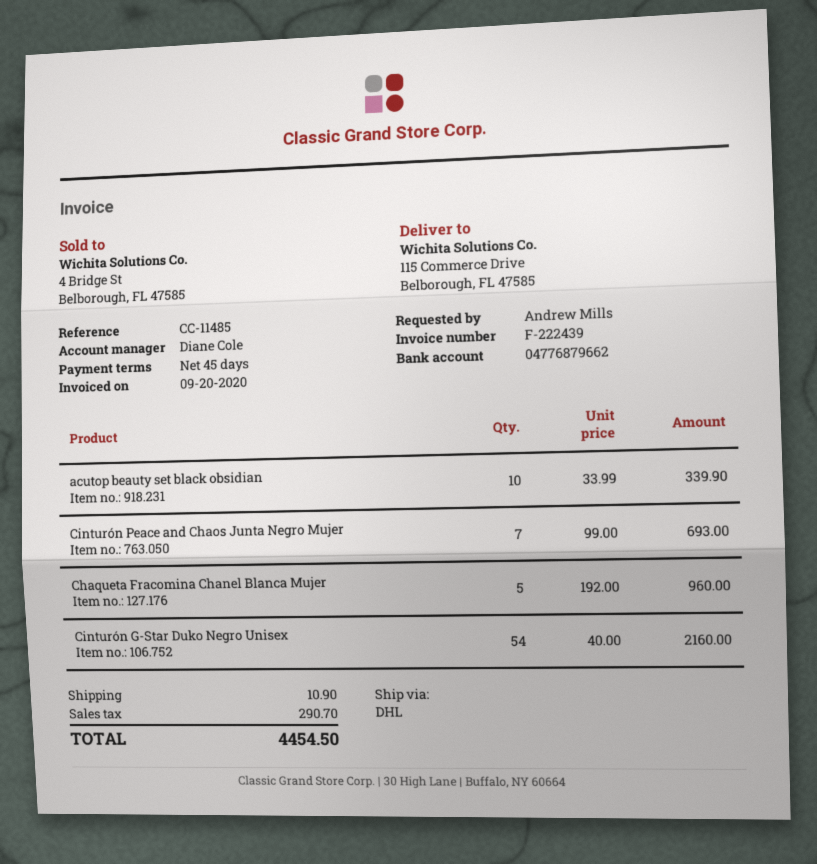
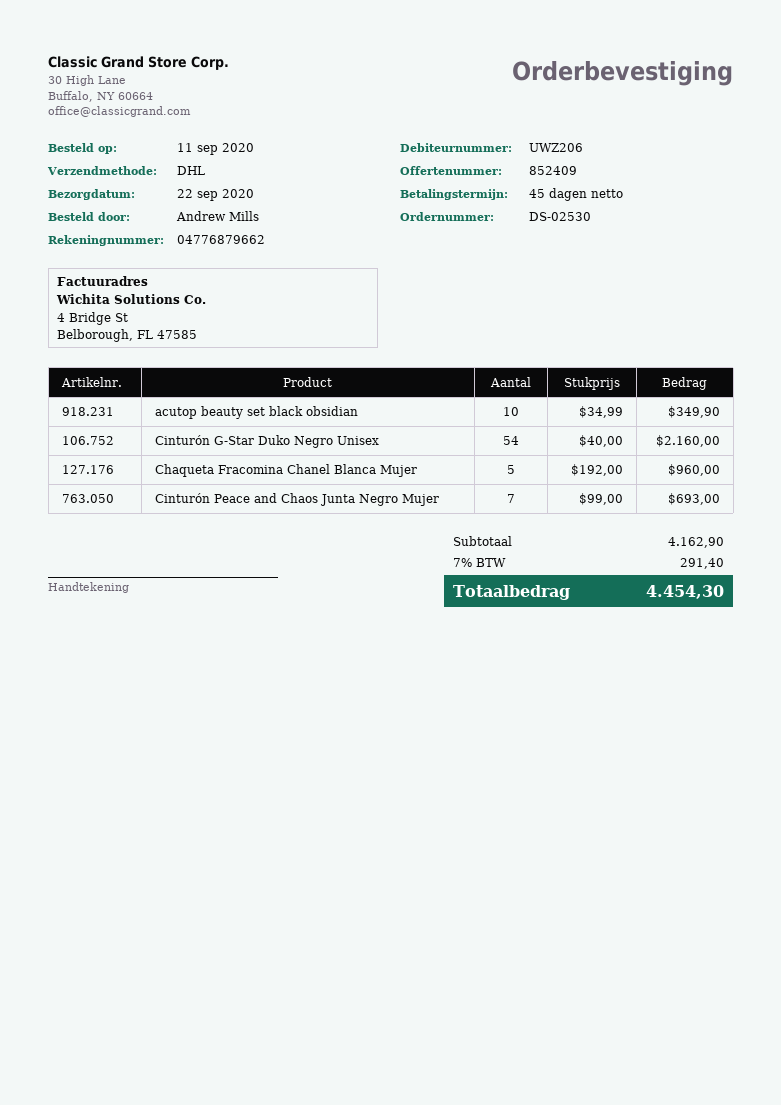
acutop beauty set black obsidian: 10 x 33.99 = 339.90 -> 10 x 34.99 = 349.90
shipping: 10.90 -> none
tax: 290.70 -> 291.40
total: 4454.50 -> 4454.30

